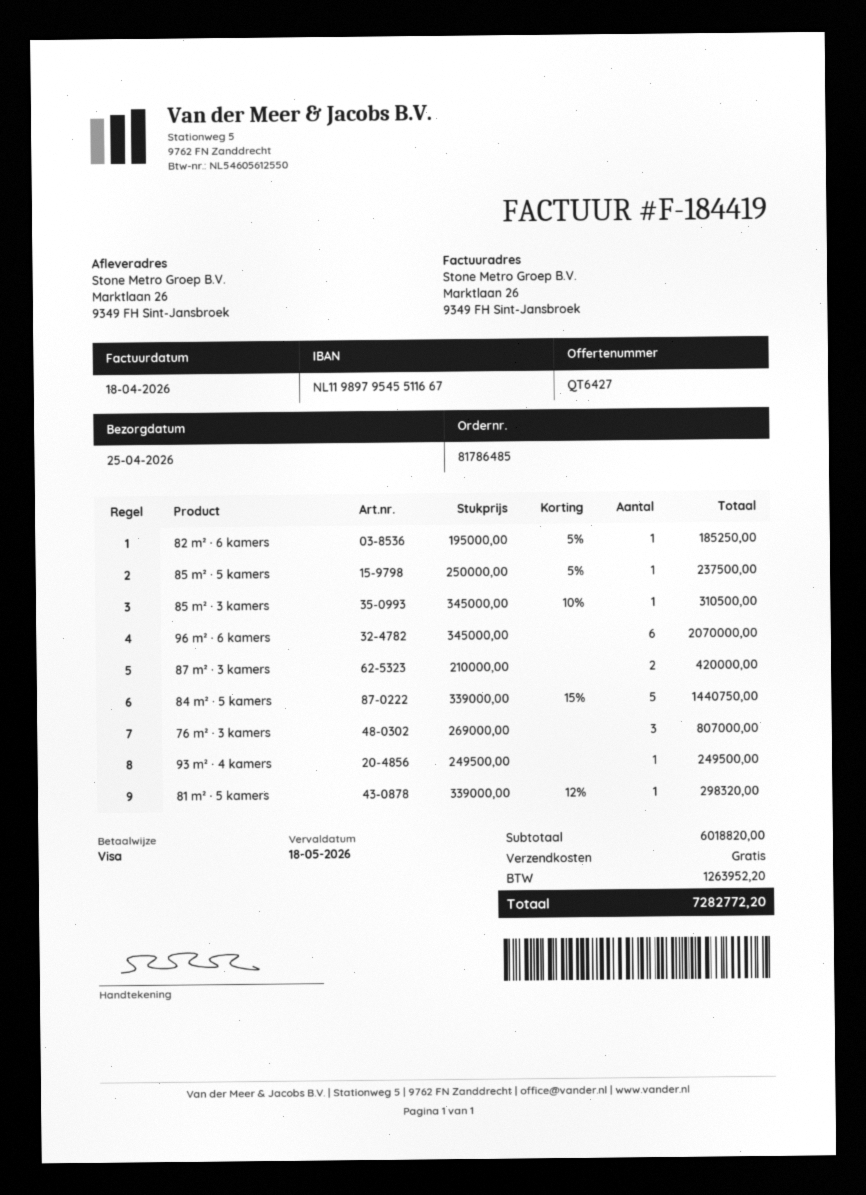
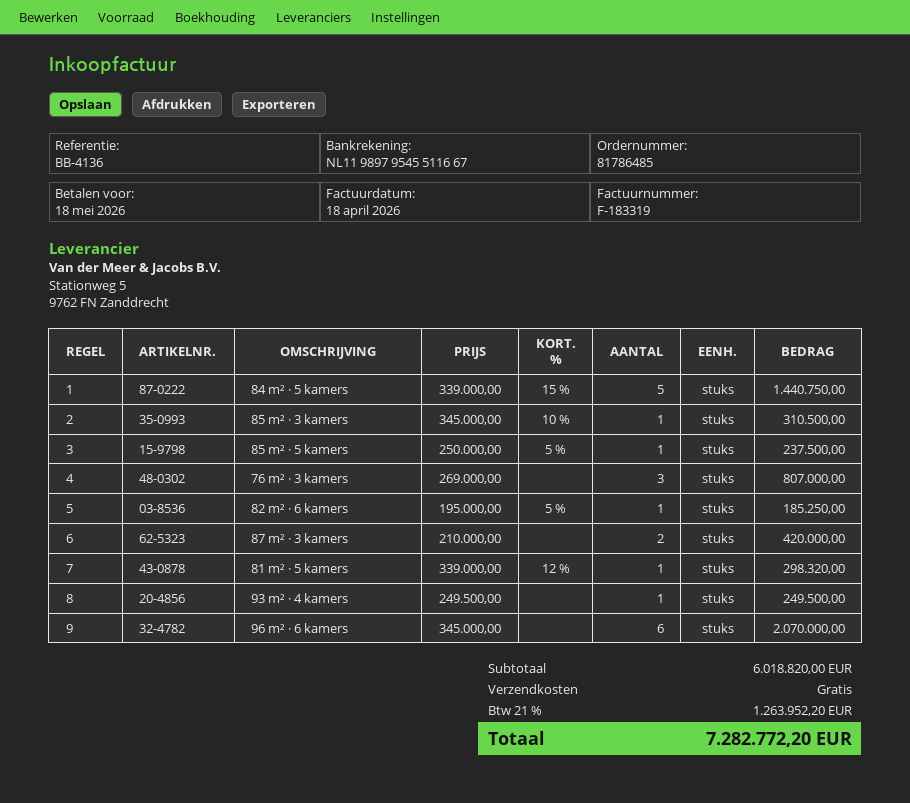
invoice number: F-184419 -> F-183319

